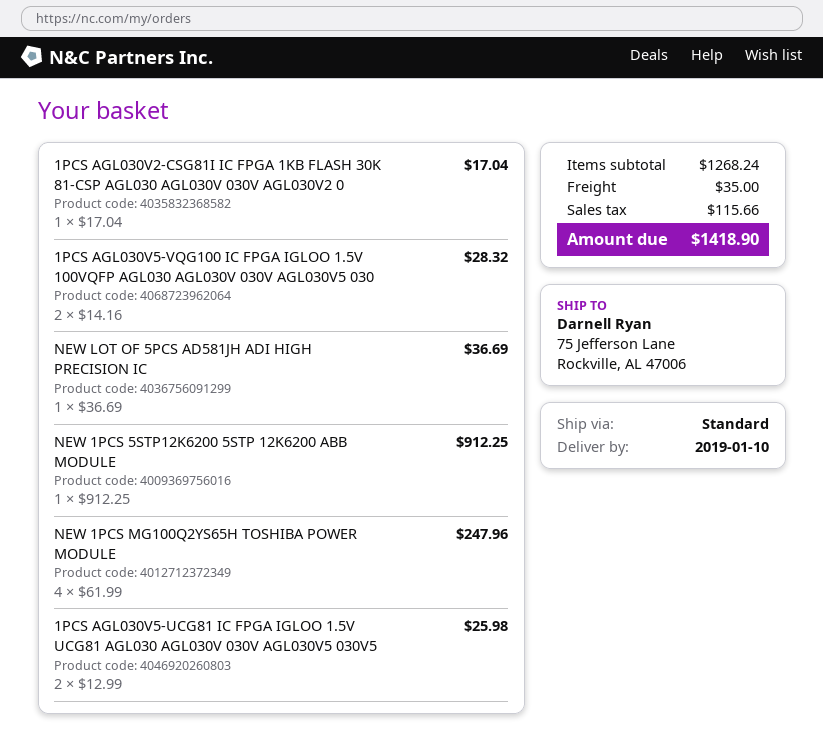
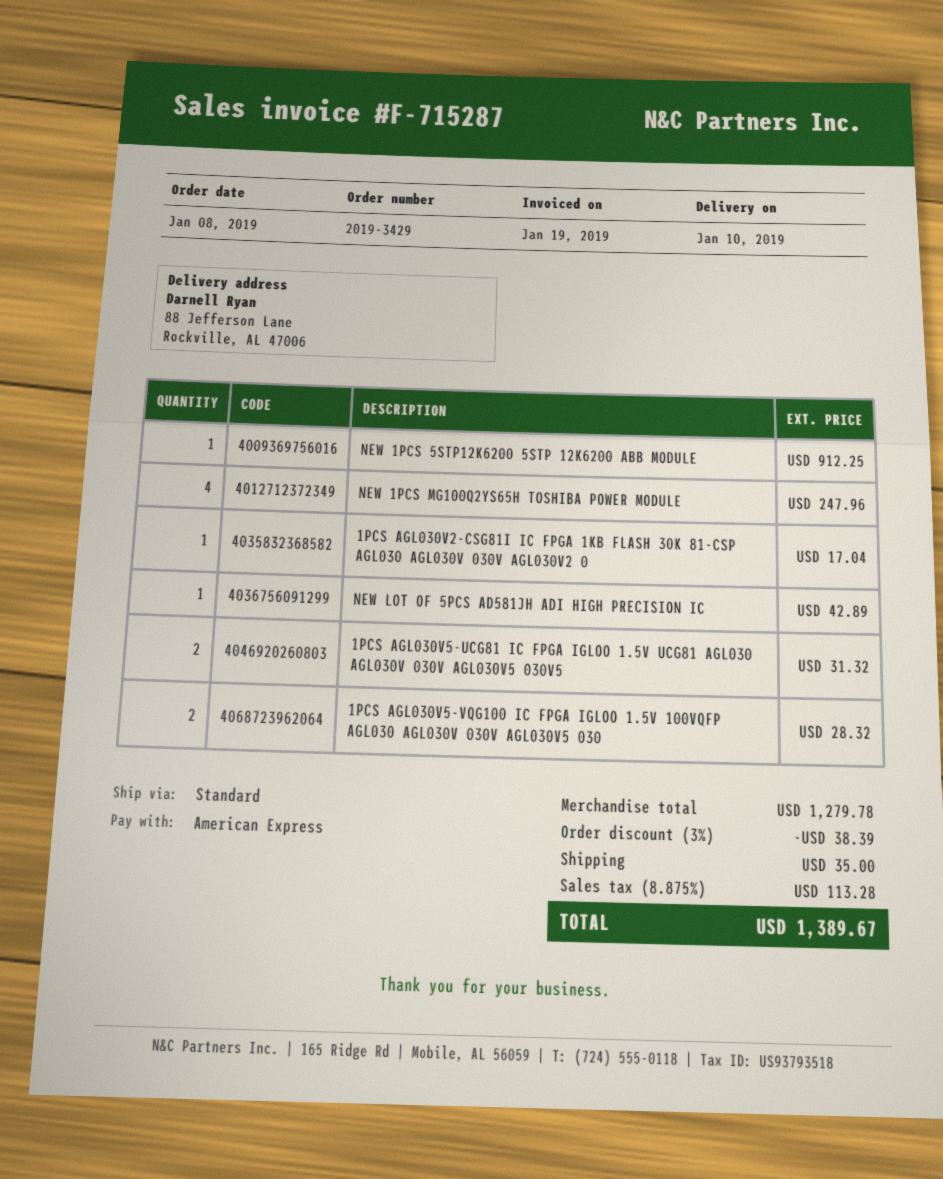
ship to: 75 Jefferson Lane, Rockville, AL 47006 -> 88 Jefferson Lane, Rockville, AL 47006
NEW LOT OF 5PCS AD581JH ADI HIGH PRECISION IC: 1 for 36.69 -> 1 for 42.89
1PCS AGL030V5-UCG81 IC FPGA IGLOO 1.5V UCG81 AGL030 AGL030V 030V AGL030V5 030V5: 2 for 25.98 -> 2 for 31.32
subtotal: 1268.24 -> 1279.78
discount: none -> 3% = 38.39
tax: 115.66 -> 113.28
total: 1418.90 -> 1389.67

